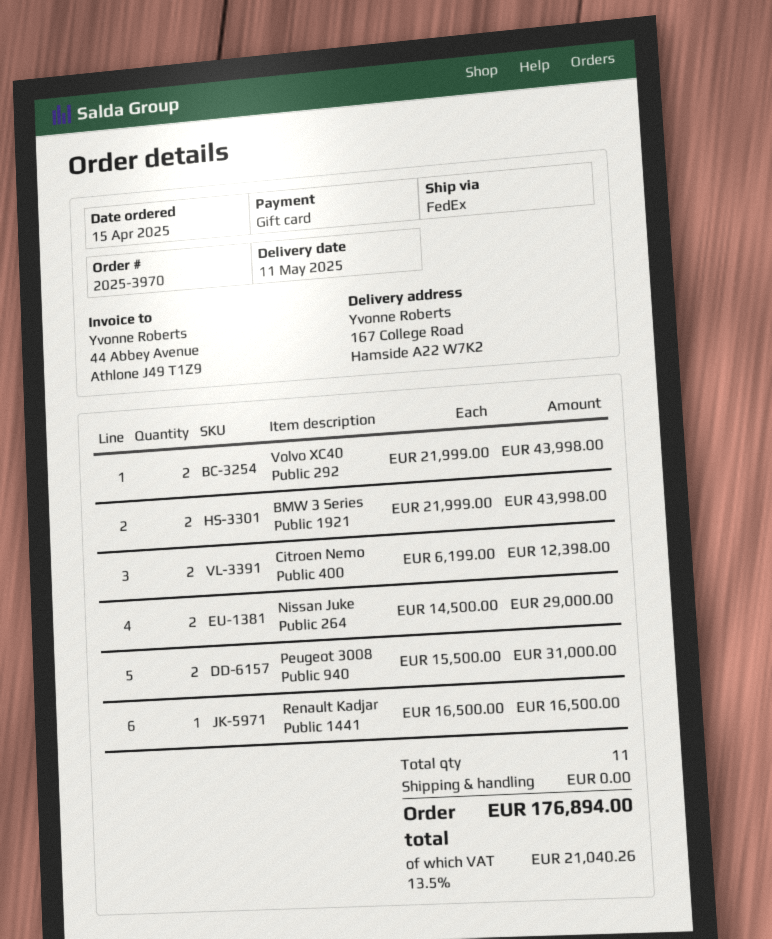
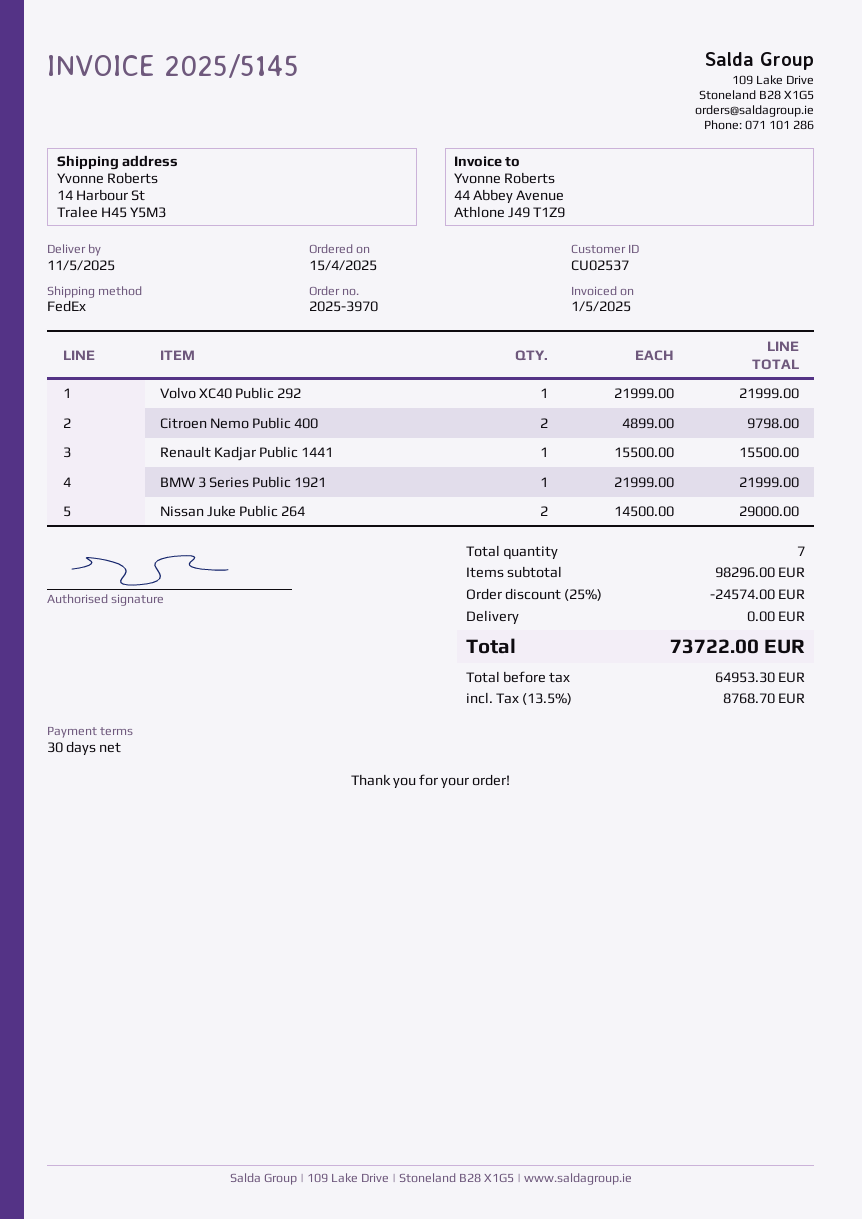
ship to: 167 College Road, Hamside A22 W7K2 -> 14 Harbour St, Tralee H45 Y5M3
Volvo XC40 Public 292: 2 x 21999.00 = 43998.00 -> 1 x 21999.00 = 21999.00
BMW 3 Series Public 1921: 2 x 21999.00 = 43998.00 -> 1 x 21999.00 = 21999.00
Citroen Nemo Public 400: 2 x 6199.00 = 12398.00 -> 2 x 4899.00 = 9798.00
Peugeot 3008 Public 940: 2 x 15500.00 = 31000.00 -> none
Renault Kadjar Public 1441: 1 x 16500.00 = 16500.00 -> 1 x 15500.00 = 15500.00
total quantity: 11 -> 7
discount: none -> 25% = 24574.00
tax: 13.5% = 21040.26 -> 13.5% = 8768.70
total: 176894.00 -> 73722.00

